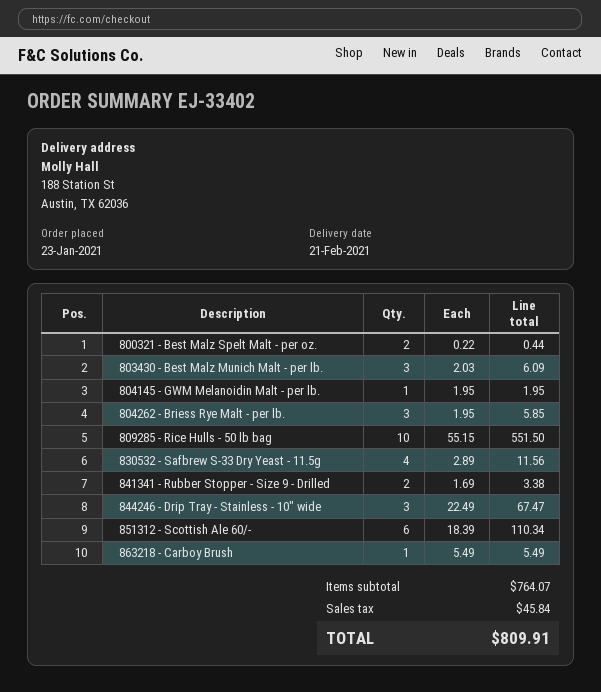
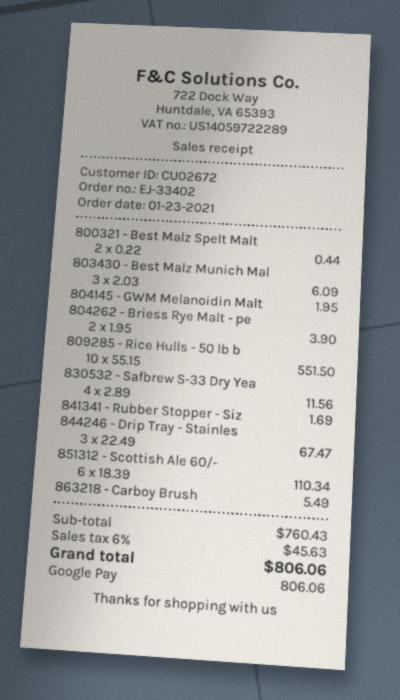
804262 - Briess Rye Malt - per lb.: 3 x 1.95 = 5.85 -> 2 x 1.95 = 3.90
841341 - Rubber Stopper - Size 9 - Drilled: 2 x 1.69 = 3.38 -> 1 x 1.69 = 1.69
subtotal: 764.07 -> 760.43
tax: 45.84 -> 45.63
total: 809.91 -> 806.06

